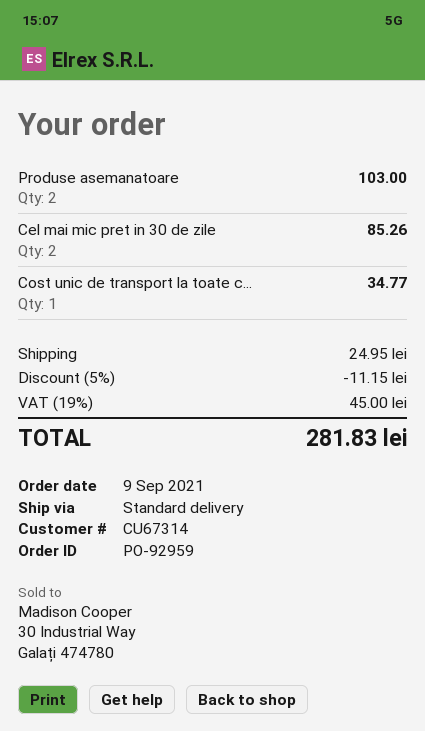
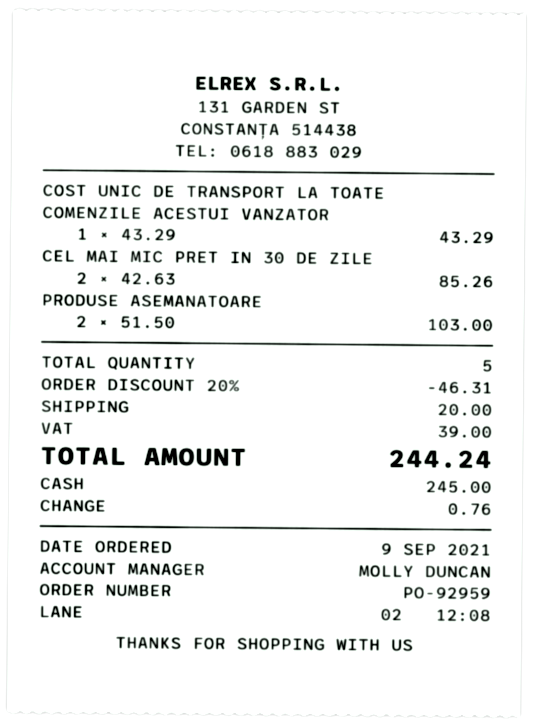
Cost unic de transport la toate c...: 1 for 34.77 -> 1 for 43.29
discount: 5% = 11.15 -> 20% = 46.31
shipping: 24.95 -> 20.00
tax: 45.00 -> 39.00
total: 281.83 -> 244.24

